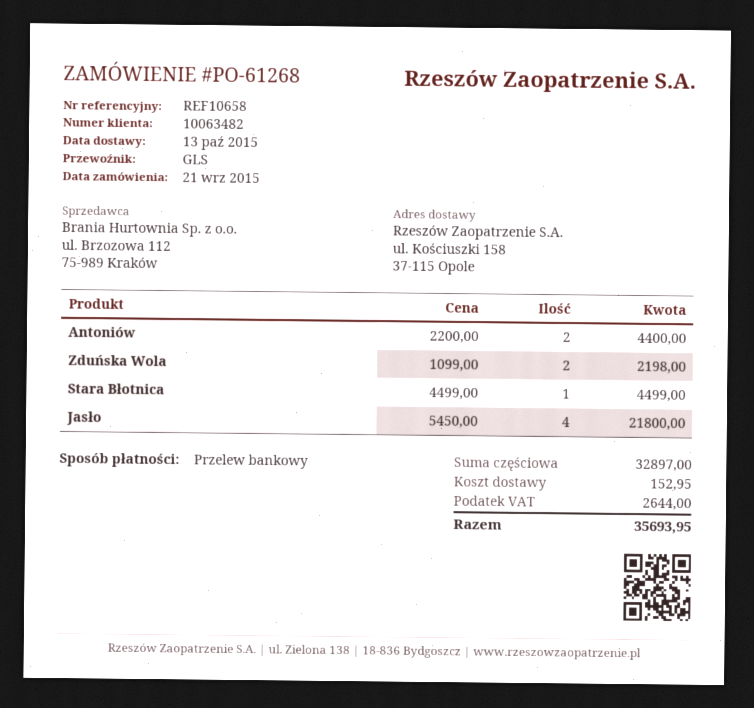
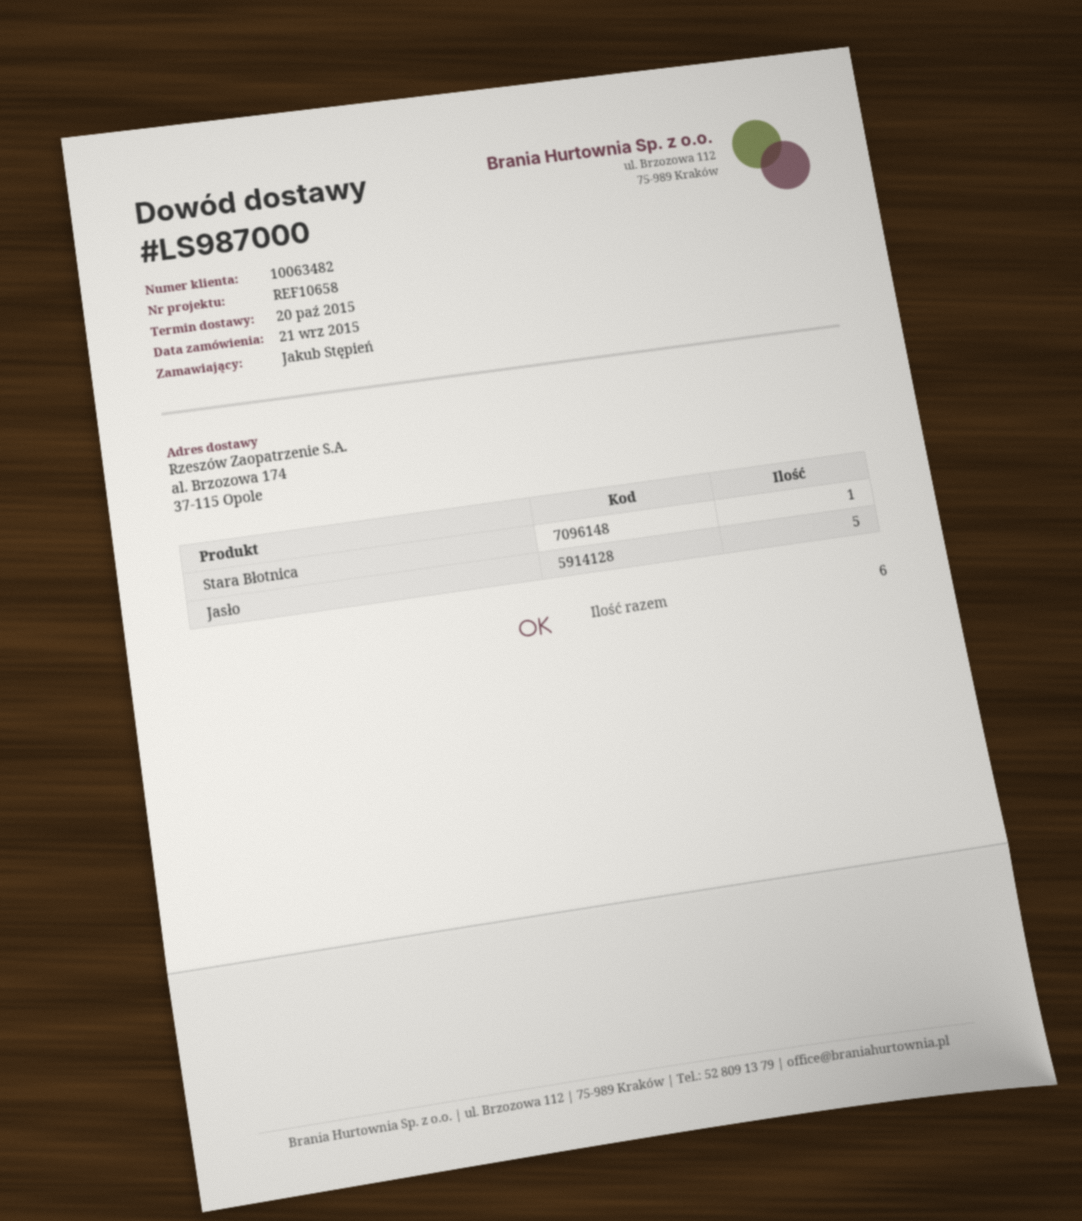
delivery date: 2015-10-13 -> 2015-10-20
ship to: ul. Kościuszki 158, 37-115 Opole -> al. Brzozowa 174, 37-115 Opole
Antoniów: 2 -> none
Zduńska Wola: 2 -> none
Jasło: 4 -> 5

